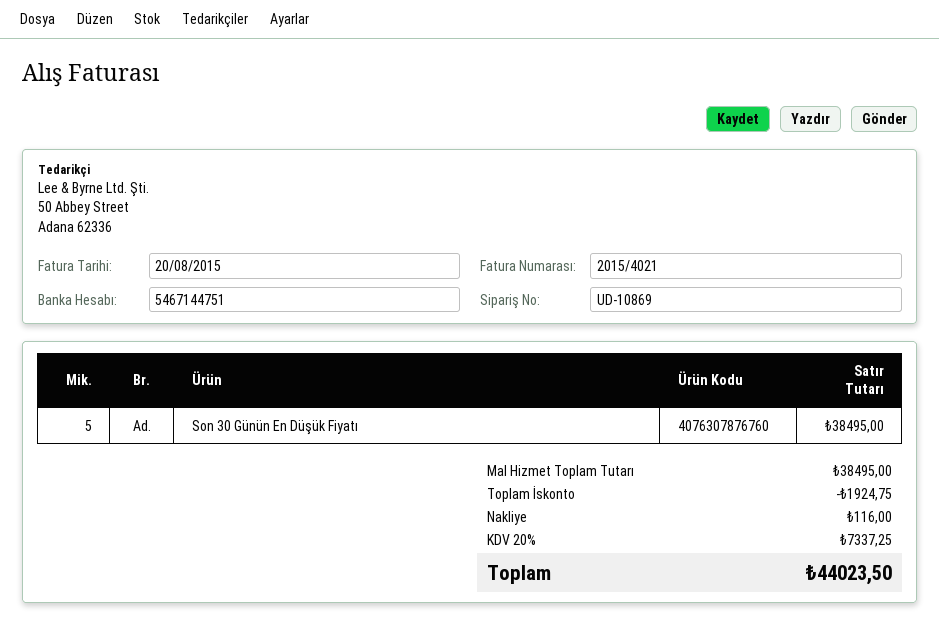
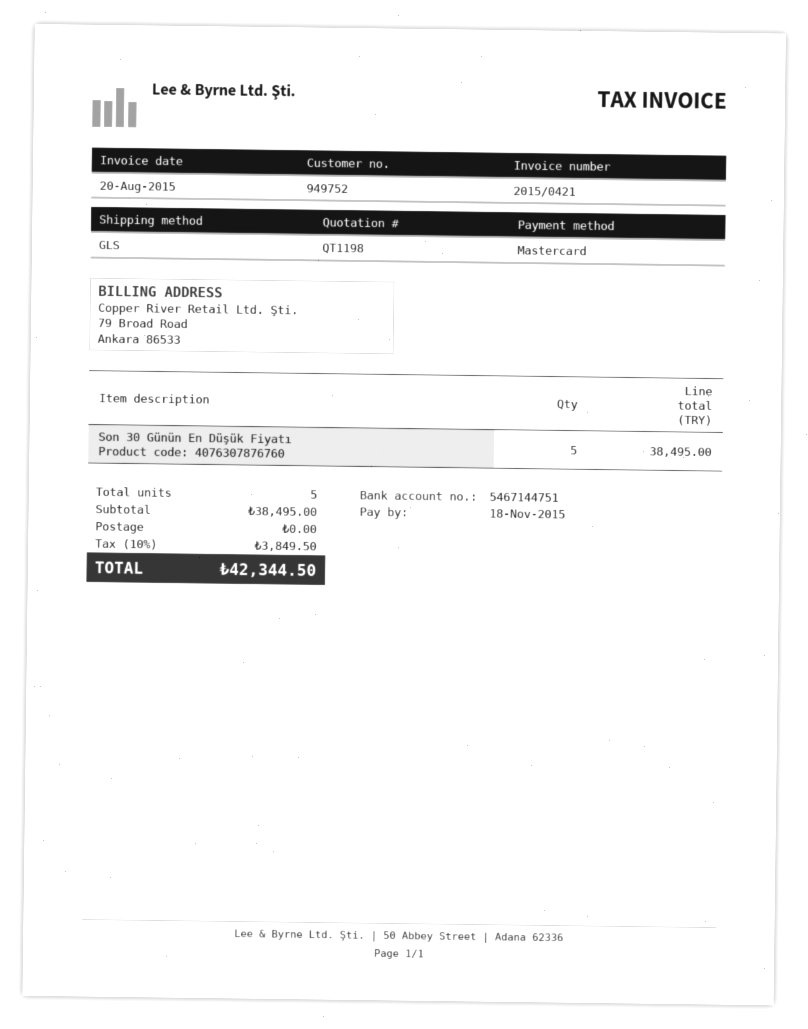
invoice number: 2015/4021 -> 2015/0421
discount: 1924.75 -> none
shipping: 116.00 -> 0.00
tax: 20% = 7337.25 -> 10% = 3849.50
total: 44023.50 -> 42344.50

